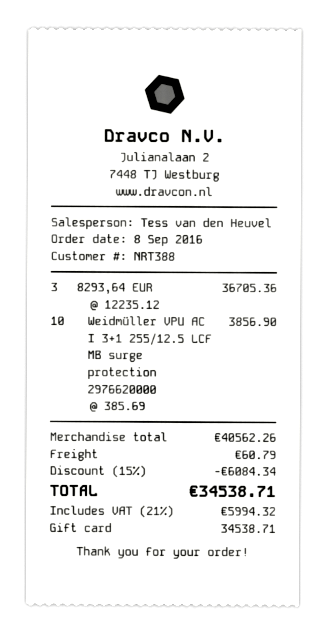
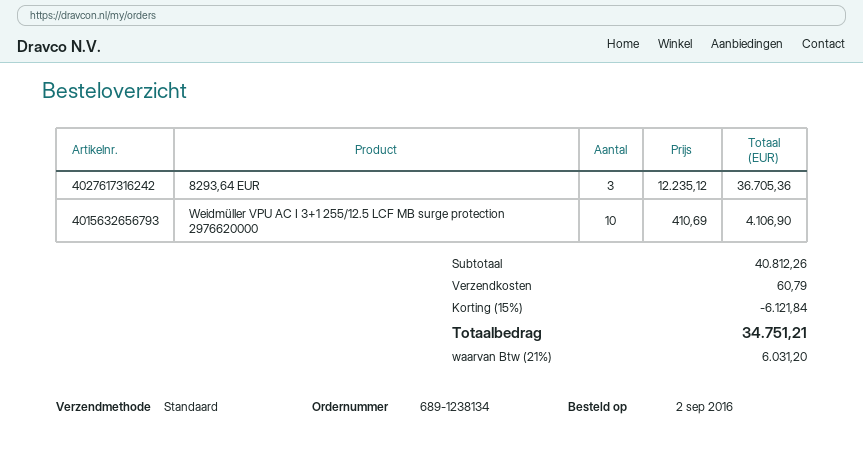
order date: 2016-09-08 -> 2016-09-02
Weidmüller VPU AC I 3+1 255/12.5 LCF MB surge protection 2976620000: 10 x 385.69 = 3856.90 -> 10 x 410.69 = 4106.90
subtotal: 40562.26 -> 40812.26
discount: 15% = 6084.34 -> 15% = 6121.84
tax: 21% = 5994.32 -> 21% = 6031.20
total: 34538.71 -> 34751.21

